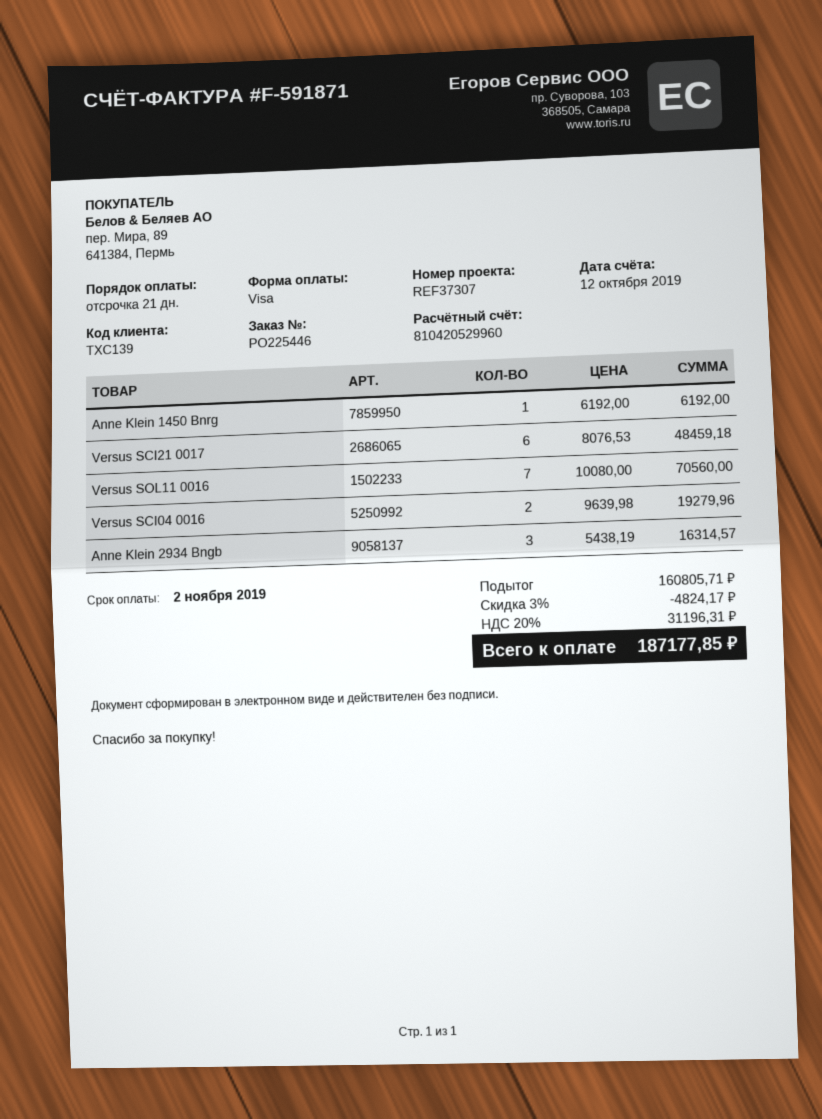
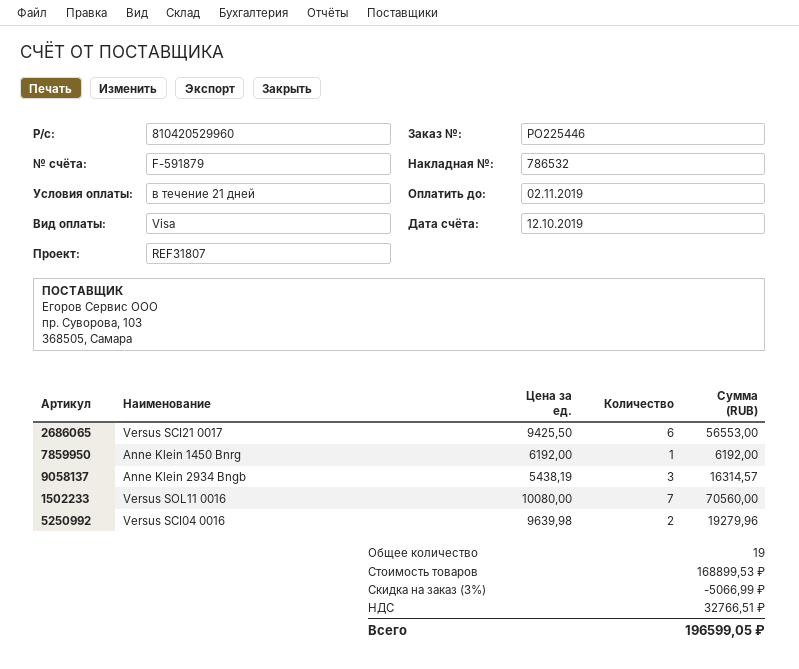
invoice number: F-591871 -> F-591879
reference: REF37307 -> REF31807
Versus SCI21 0017: 6 x 8076.53 = 48459.18 -> 6 x 9425.50 = 56553.00
subtotal: 160805.71 -> 168899.53
discount: 3% = 4824.17 -> 3% = 5066.99
tax: 31196.31 -> 32766.51
total: 187177.85 -> 196599.05

